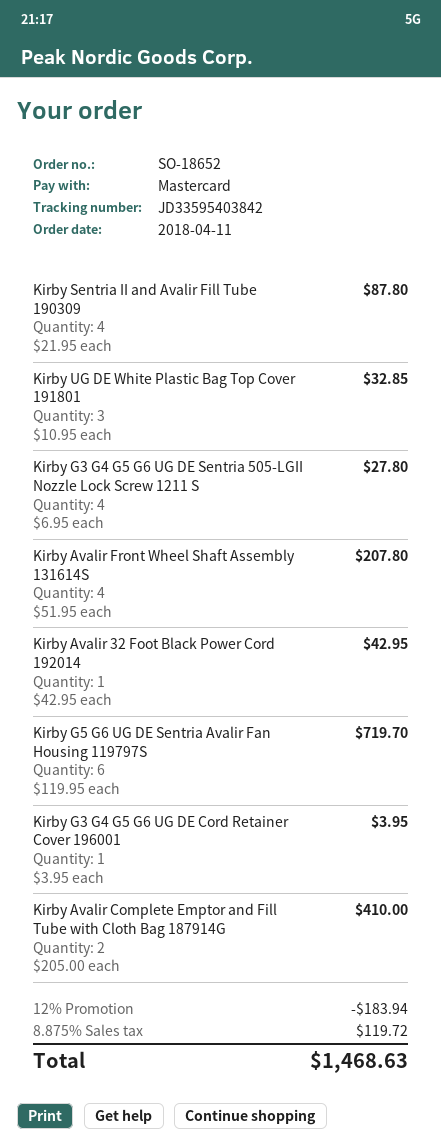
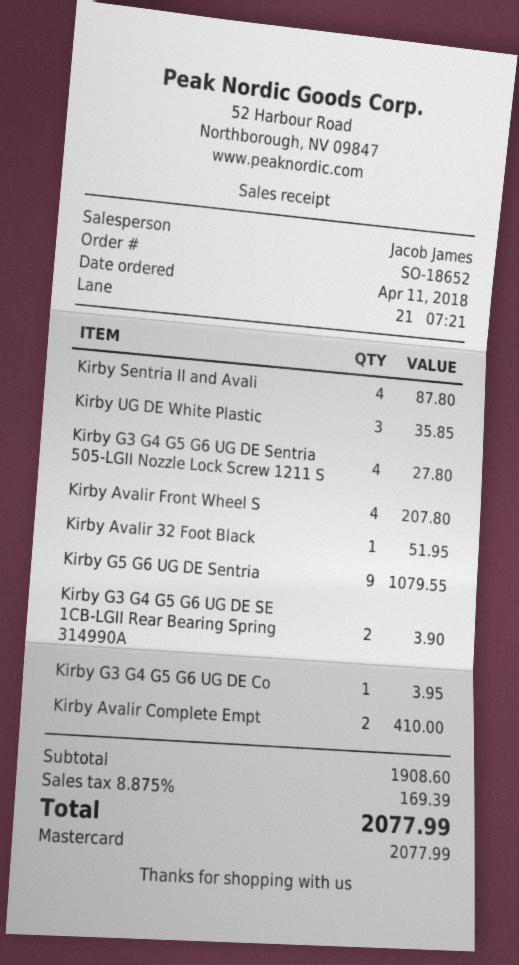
Kirby UG DE White Plastic Bag Top Cover 191801: 3 for 32.85 -> 3 for 35.85
Kirby Avalir 32 Foot Black Power Cord 192014: 1 for 42.95 -> 1 for 51.95
Kirby G5 G6 UG DE Sentria Avalir Fan Housing 119797S: 6 for 719.70 -> 9 for 1079.55
Kirby G3 G4 G5 G6 UG DE SE 1CB-LGII Rear Bearing Spring 314990A: none -> 2 for 3.90
discount: 12% = 183.94 -> none
tax: 8.875% = 119.72 -> 8.875% = 169.39
total: 1468.63 -> 2077.99

